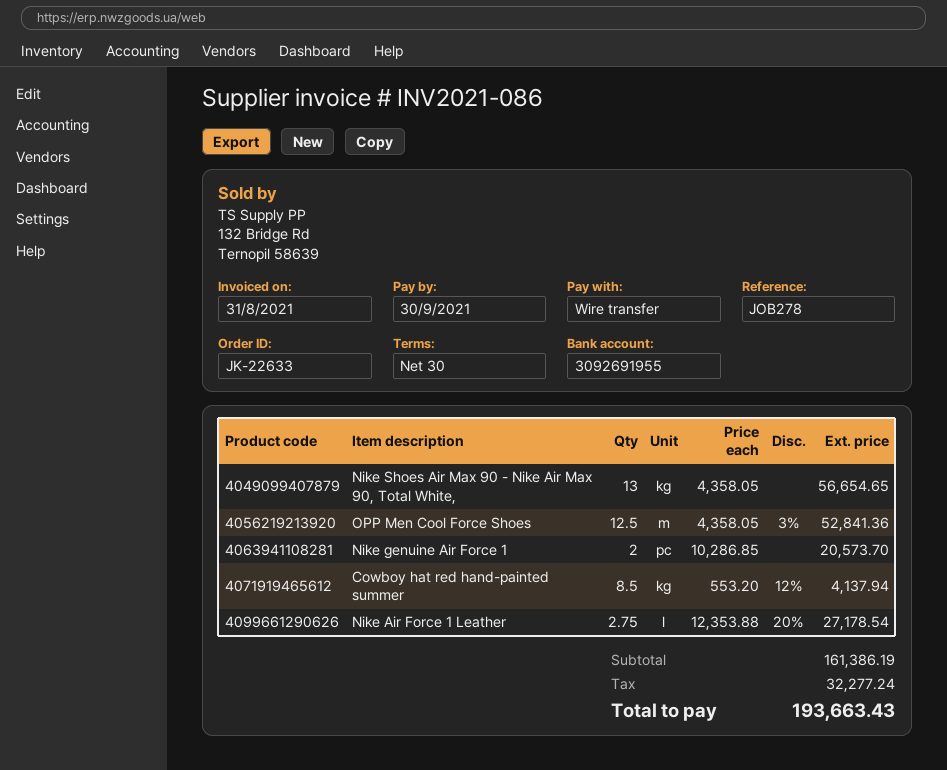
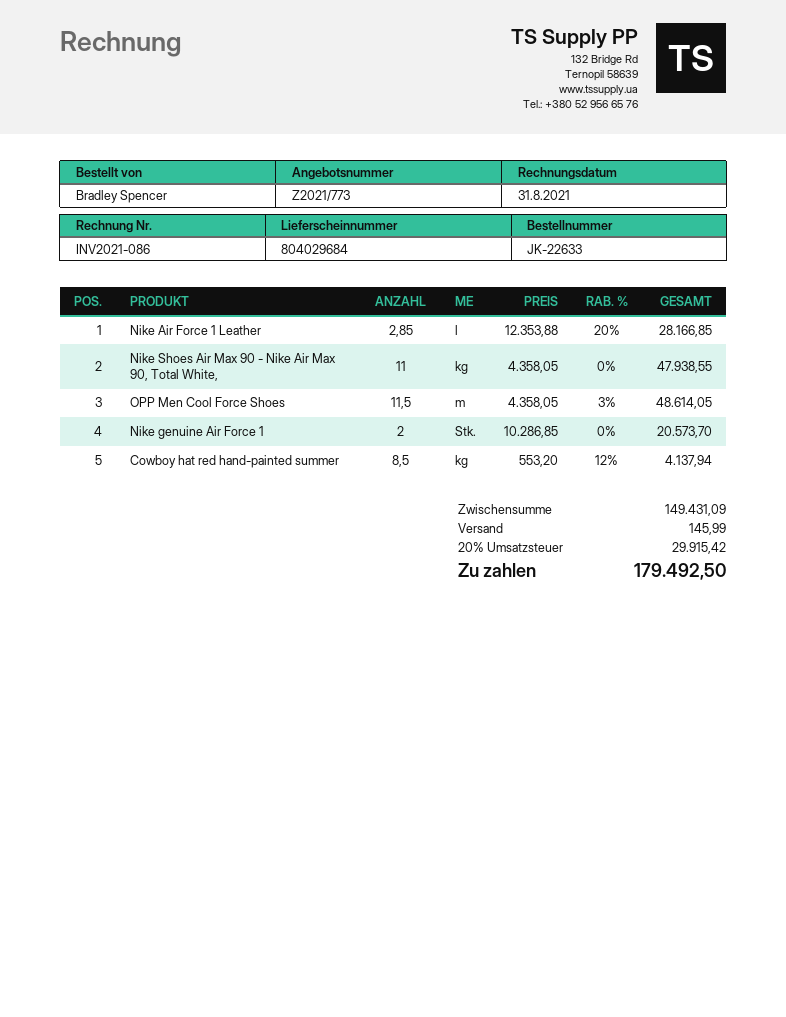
Nike Shoes Air Max 90 - Nike Air Max 90, Total White,: 13 x 4358.05 = 56654.65 -> 11 x 4358.05 = 47938.55
OPP Men Cool Force Shoes: 12.5 x 4358.05 - 3% = 52841.36 -> 11.5 x 4358.05 - 3% = 48614.05
Nike Air Force 1 Leather: 2.75 x 12353.88 - 20% = 27178.54 -> 2.85 x 12353.88 - 20% = 28166.85
subtotal: 161386.19 -> 149431.09
shipping: none -> 145.99
tax: 32277.24 -> 29915.42
total: 193663.43 -> 179492.50

